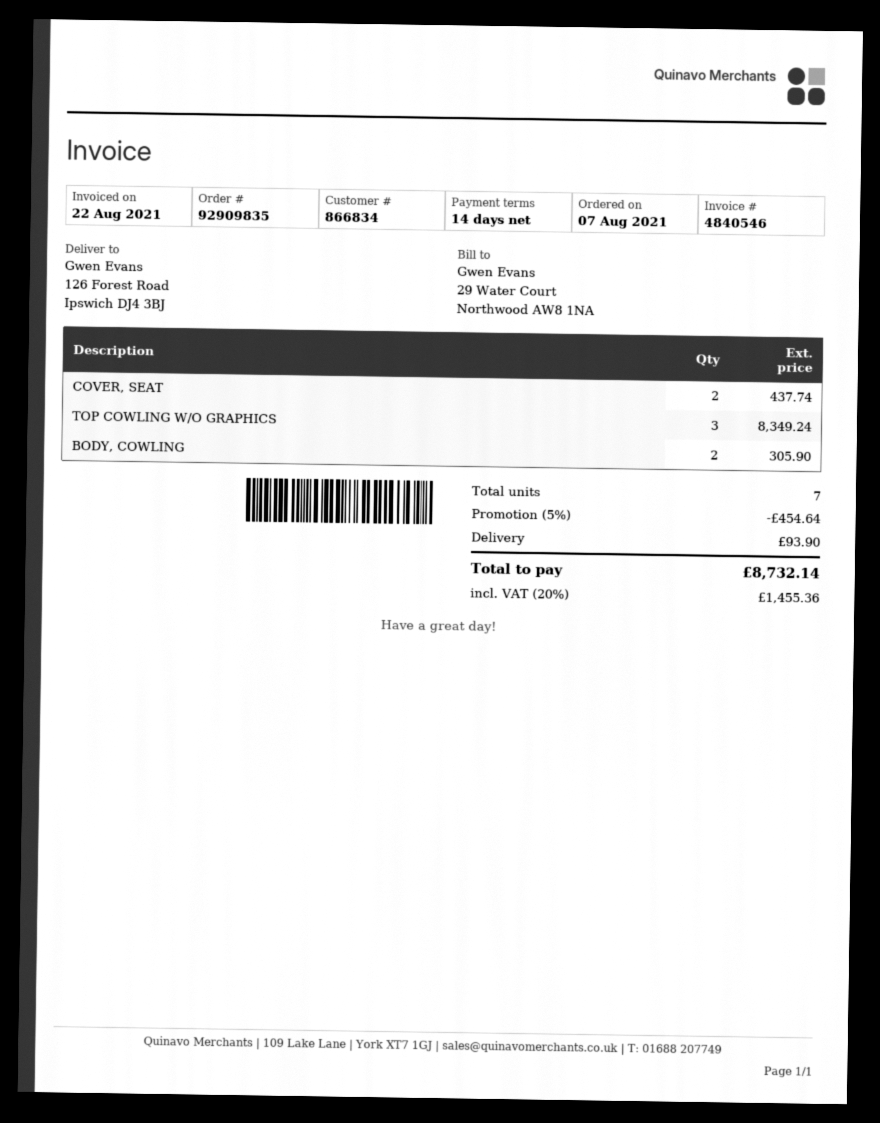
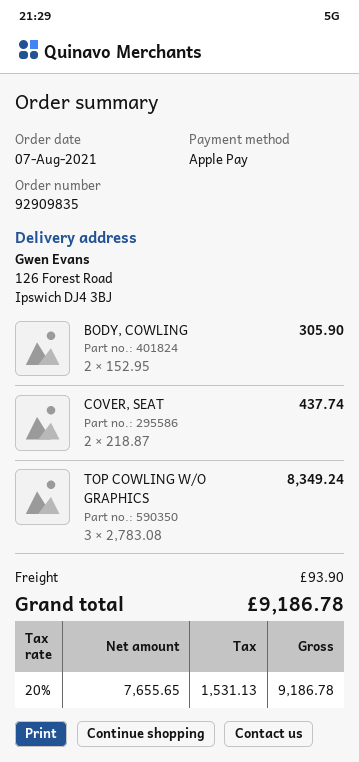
discount: 5% = 454.64 -> none
tax: 20% = 1455.36 -> 20% = 1531.13
total: 8732.14 -> 9186.78

